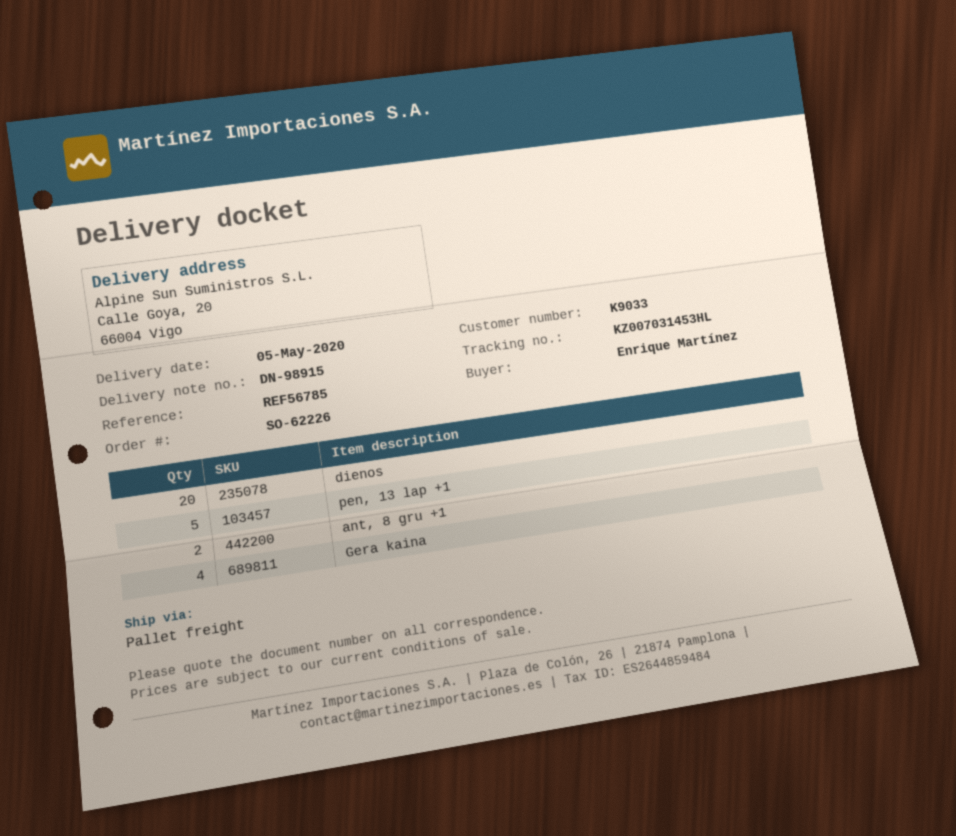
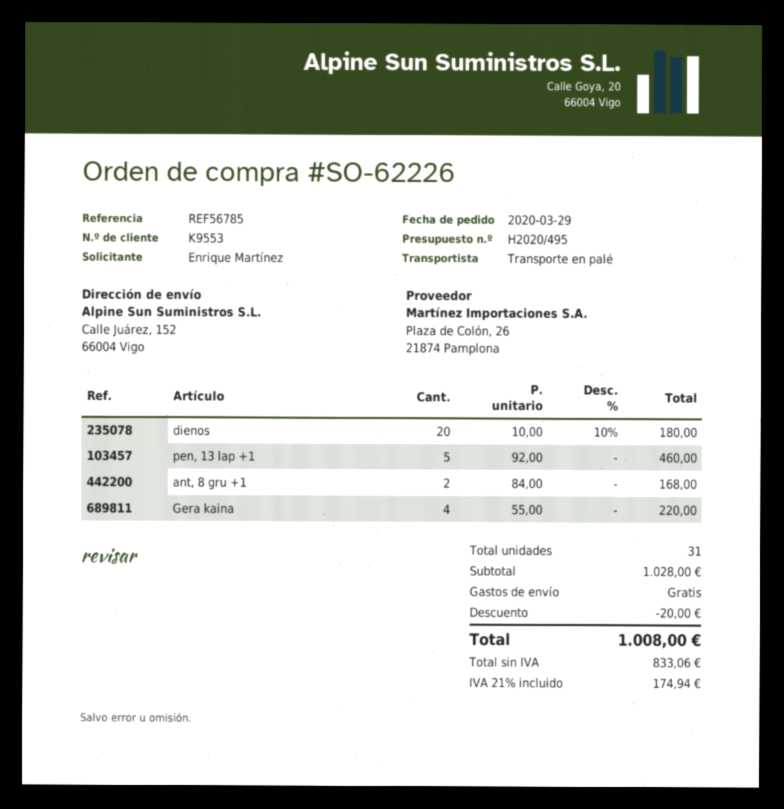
customer number: K9033 -> K9553
ship to: Calle Goya, 20, 66004 Vigo -> Calle Juárez, 152, 66004 Vigo

